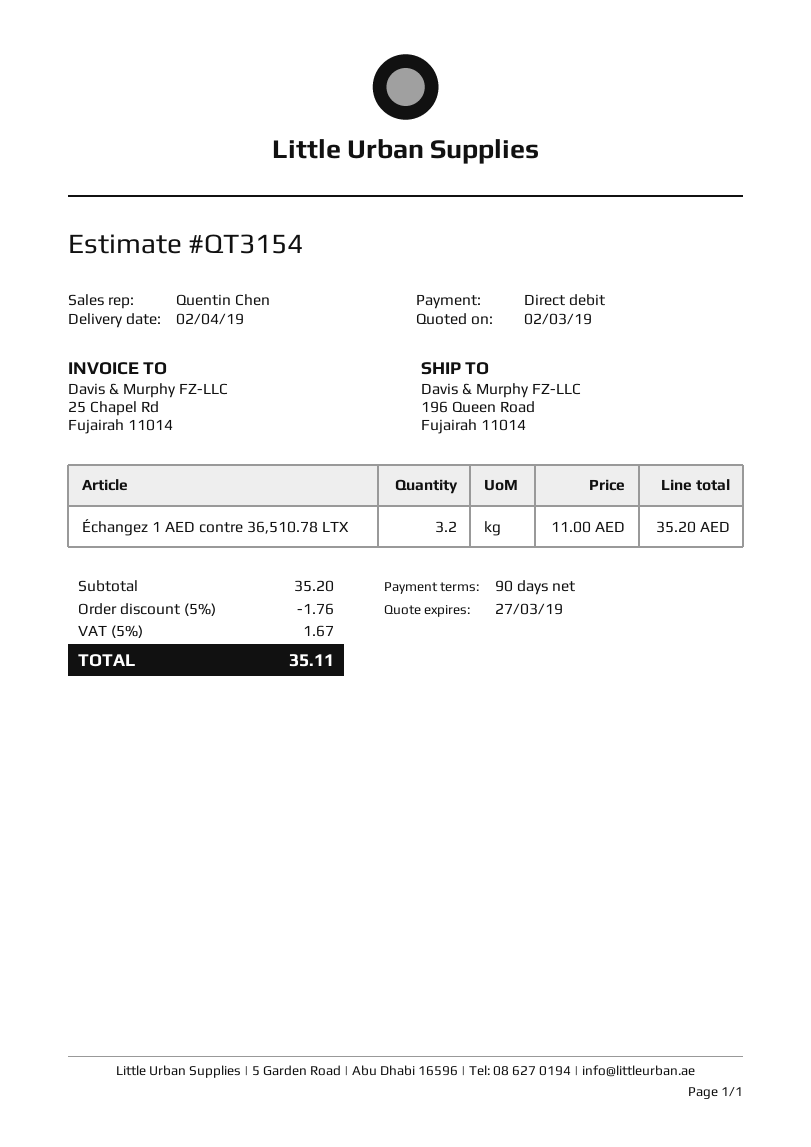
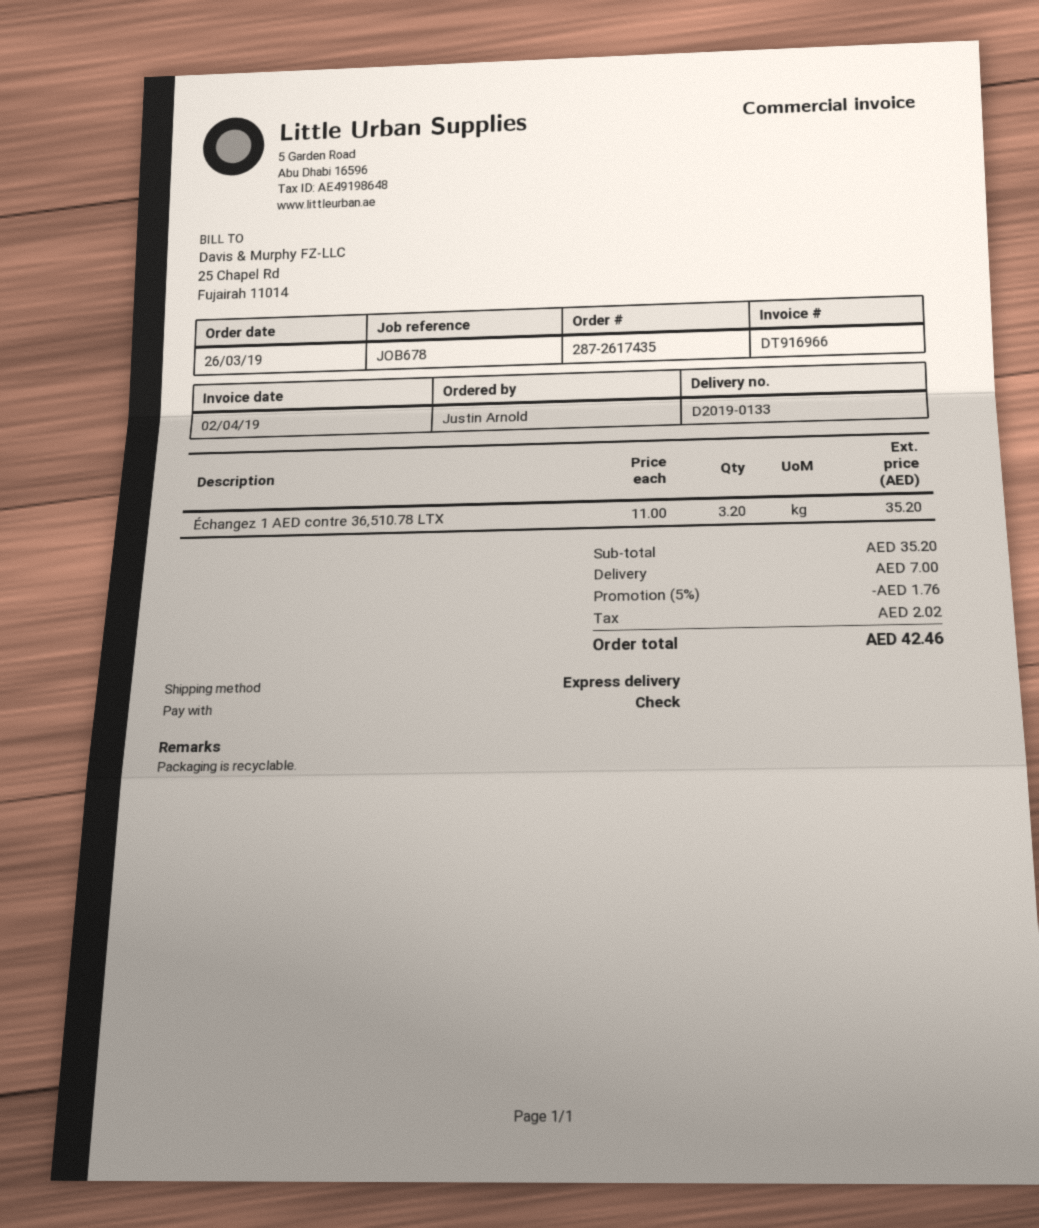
payment method: direct debit -> cheque
shipping: none -> 7.00
tax: 1.67 -> 2.02
total: 35.11 -> 42.46

